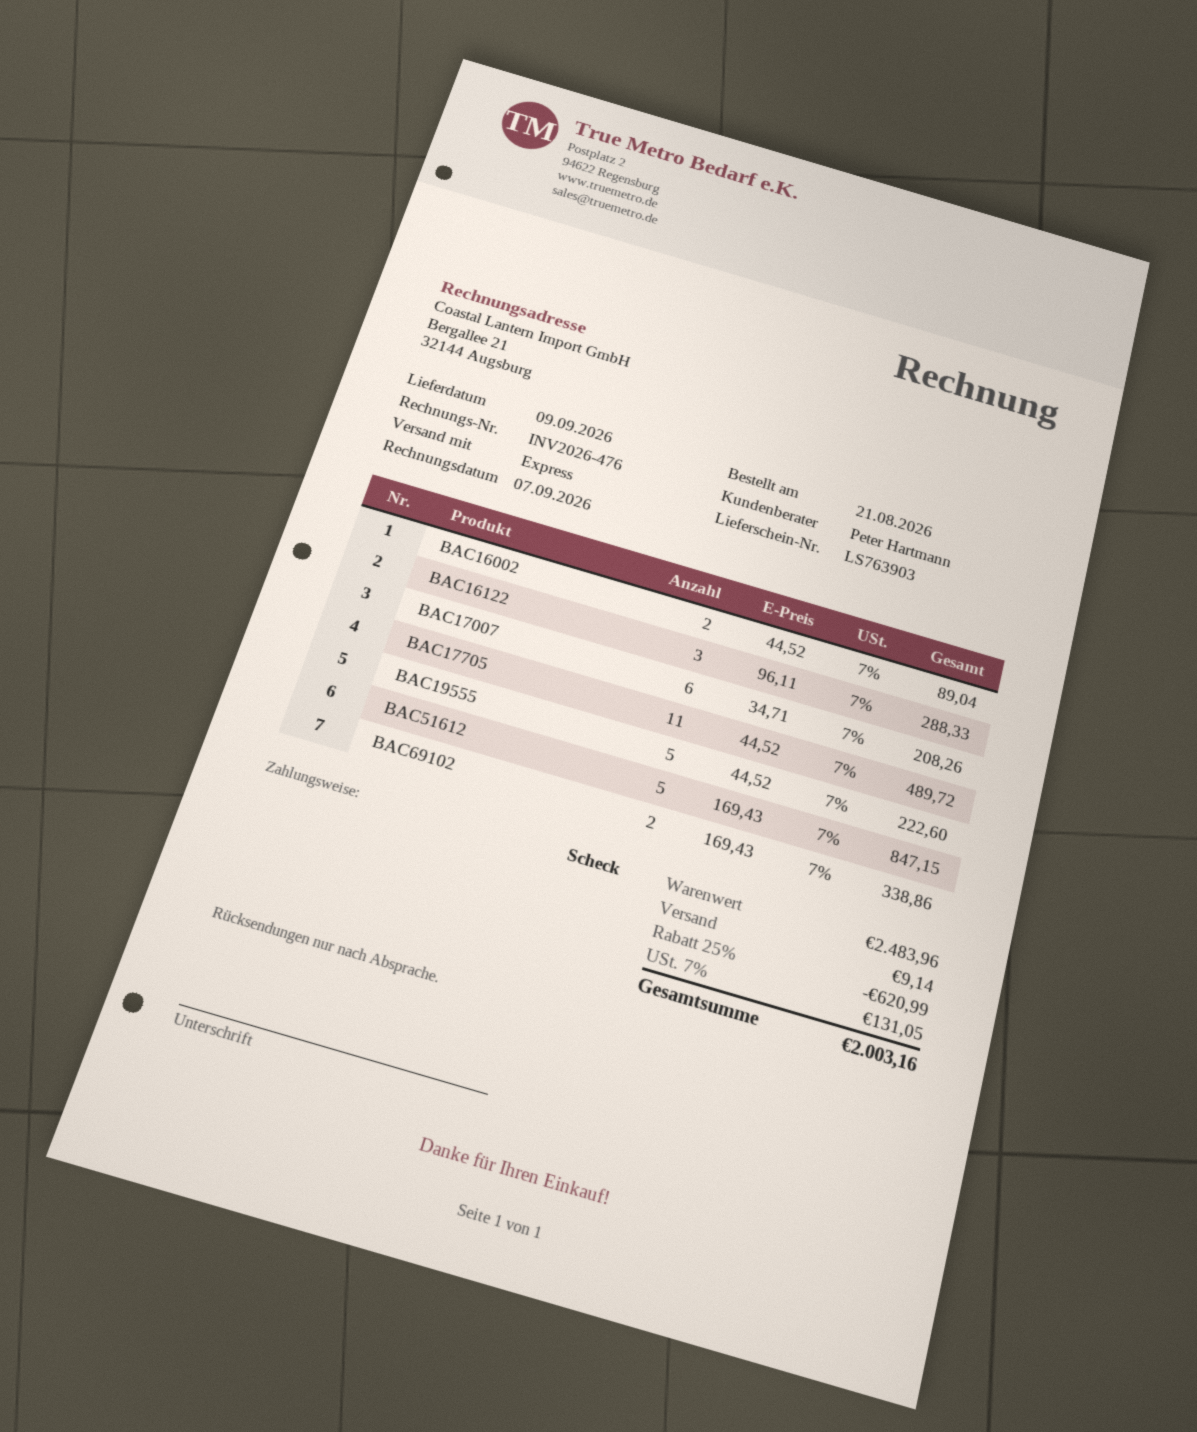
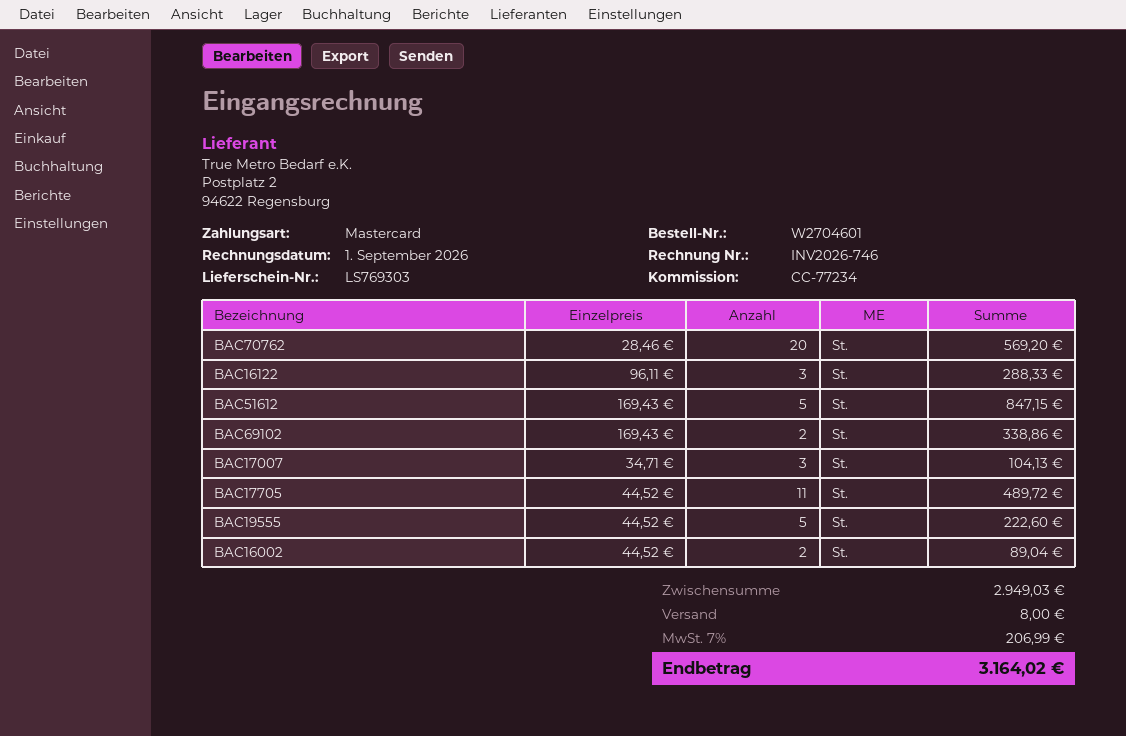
delivery note number: LS763903 -> LS769303
invoice number: INV2026-476 -> INV2026-746
invoice date: 2026-09-07 -> 2026-09-01
payment method: cheque -> Mastercard
BAC17007: 6 x 34.71 = 208.26 -> 3 x 34.71 = 104.13
BAC70762: none -> 20 x 28.46 = 569.20
subtotal: 2483.96 -> 2949.03
discount: 25% = 620.99 -> none
shipping: 9.14 -> 8.00
tax: 7% = 131.05 -> 7% = 206.99
total: 2003.16 -> 3164.02

